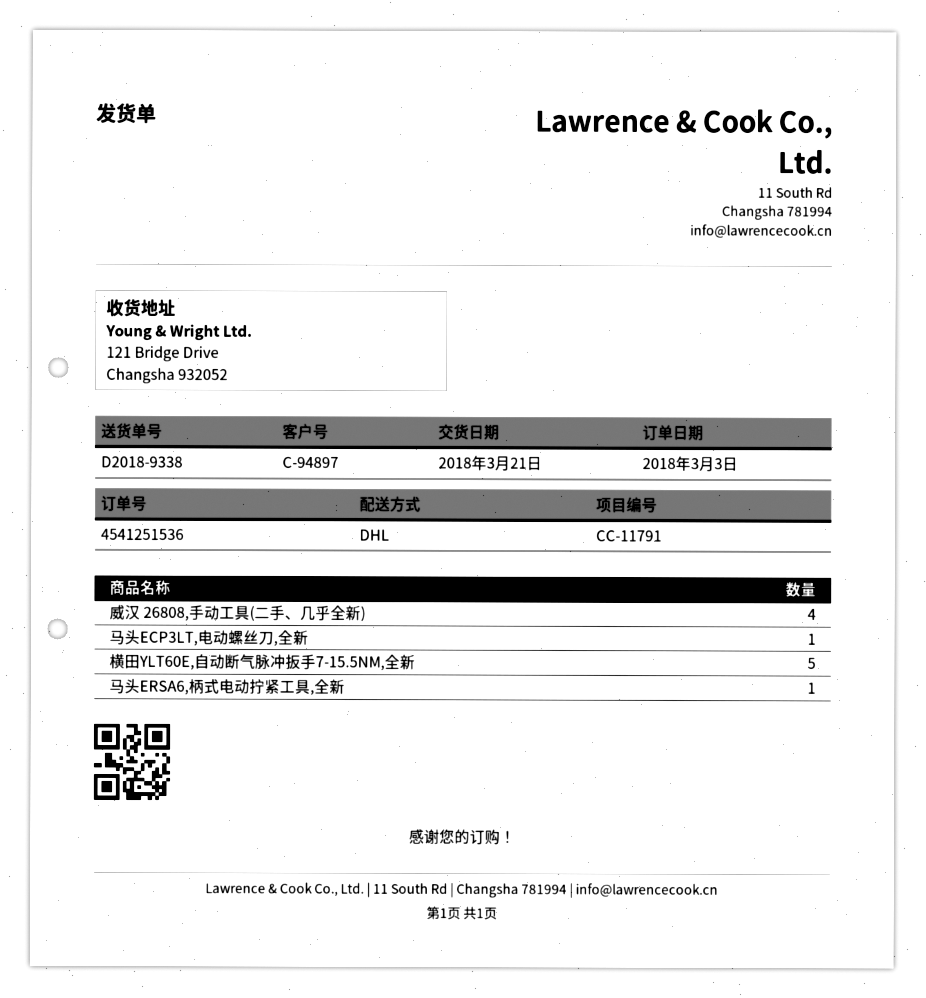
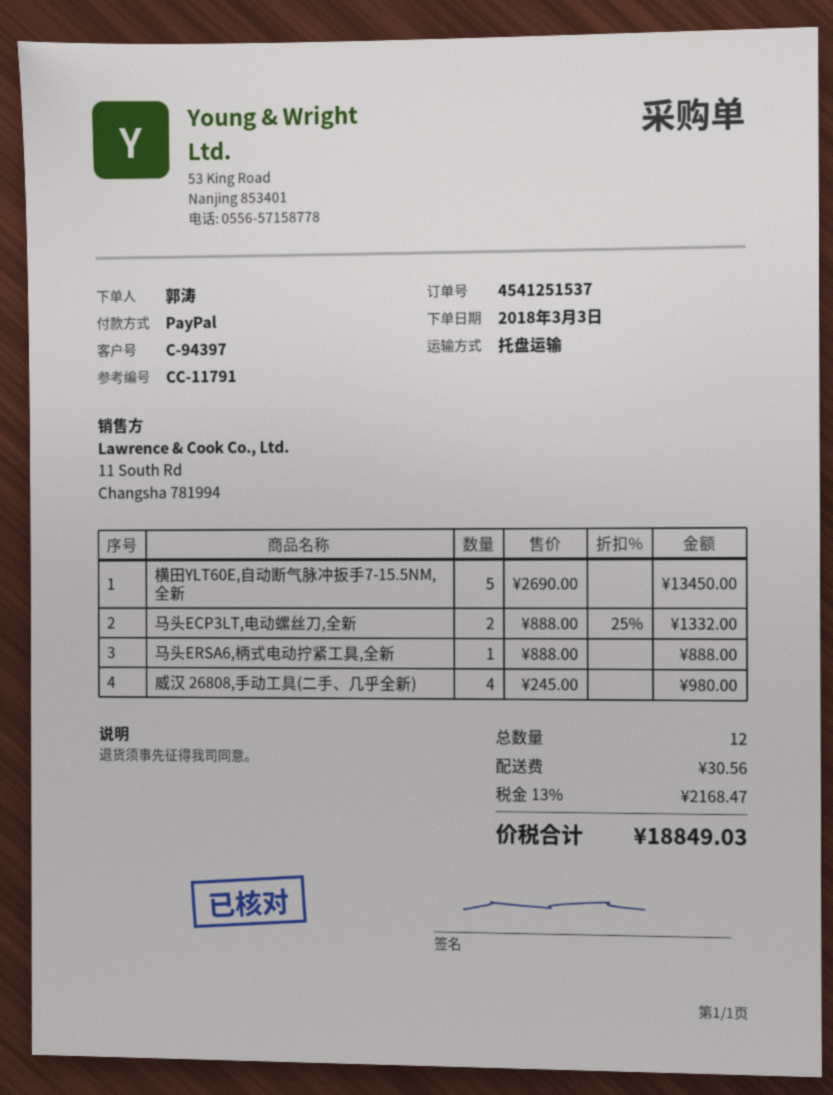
order number: 4541251536 -> 4541251537
customer number: C-94897 -> C-94397
shipping method: DHL -> pallet freight
马头ECP3LT,电动螺丝刀,全新: 1 -> 2

